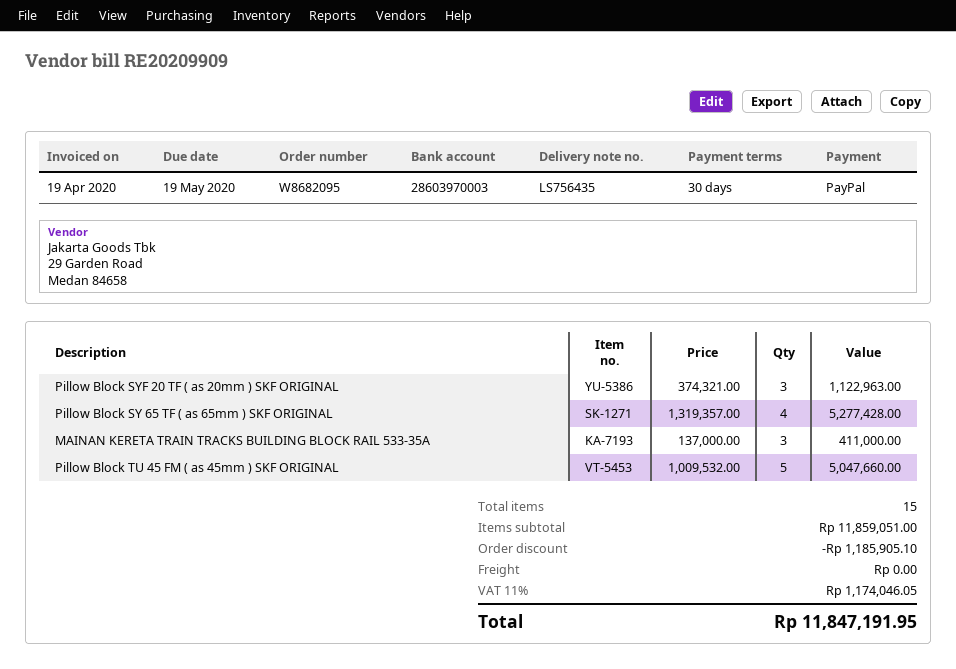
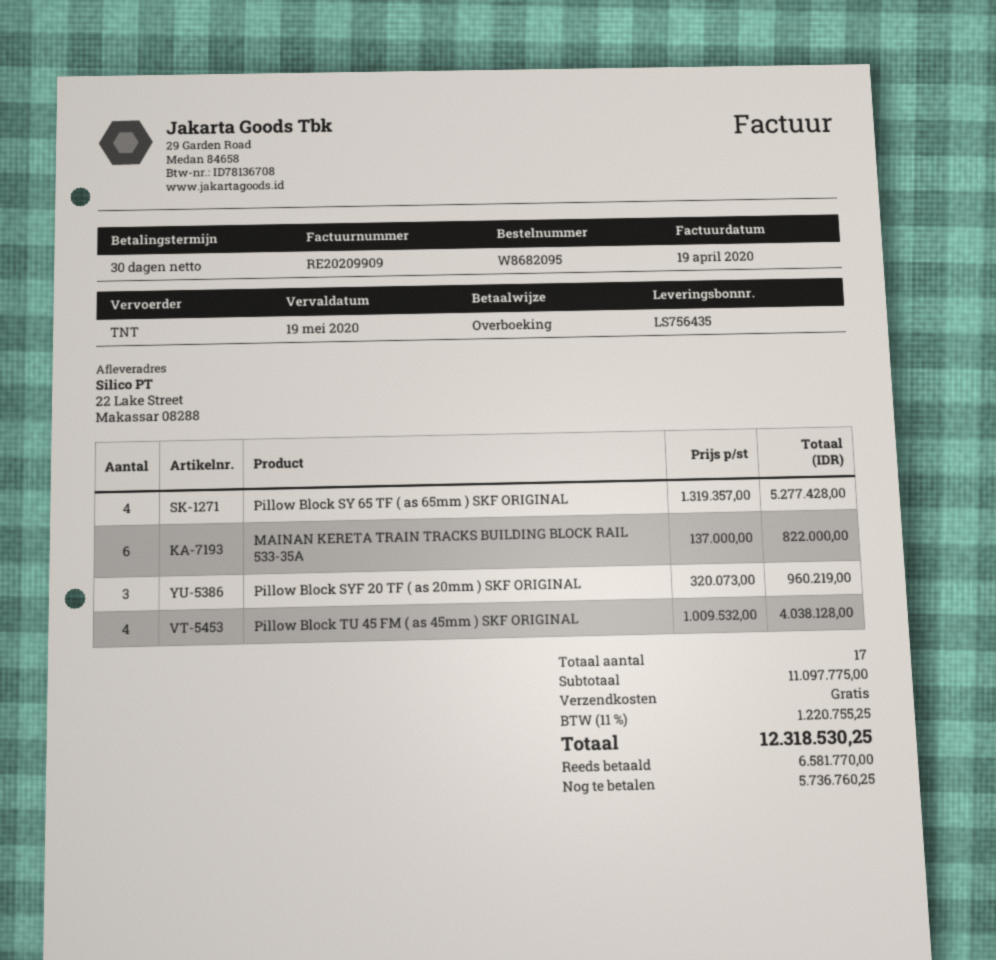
payment method: PayPal -> bank transfer
Pillow Block SYF 20 TF ( as 20mm ) SKF ORIGINAL: 3 x 374321.00 = 1122963.00 -> 3 x 320073.00 = 960219.00
MAINAN KERETA TRAIN TRACKS BUILDING BLOCK RAIL 533-35A: 3 x 137000.00 = 411000.00 -> 6 x 137000.00 = 822000.00
Pillow Block TU 45 FM ( as 45mm ) SKF ORIGINAL: 5 x 1009532.00 = 5047660.00 -> 4 x 1009532.00 = 4038128.00
total quantity: 15 -> 17
subtotal: 11859051.00 -> 11097775.00
discount: 1185905.10 -> none
tax: 11% = 1174046.05 -> 11% = 1220755.25
total: 11847191.95 -> 12318530.25

